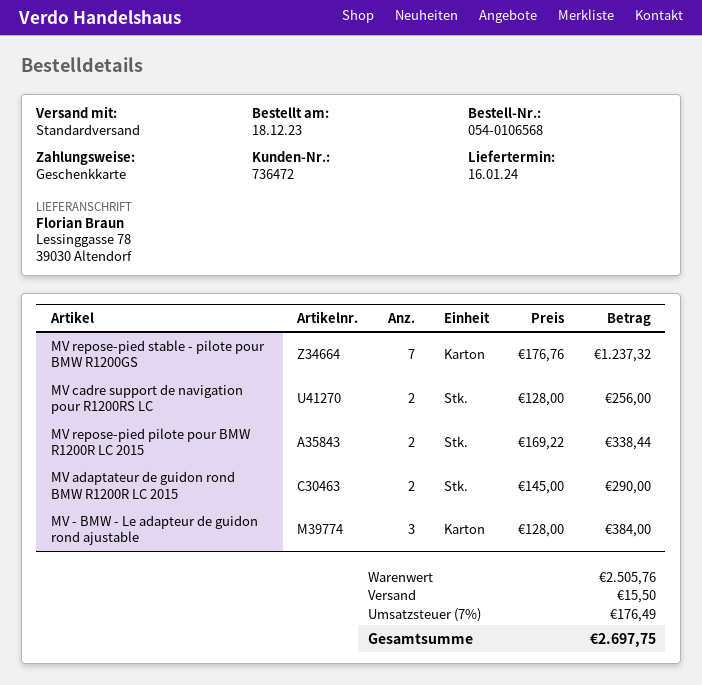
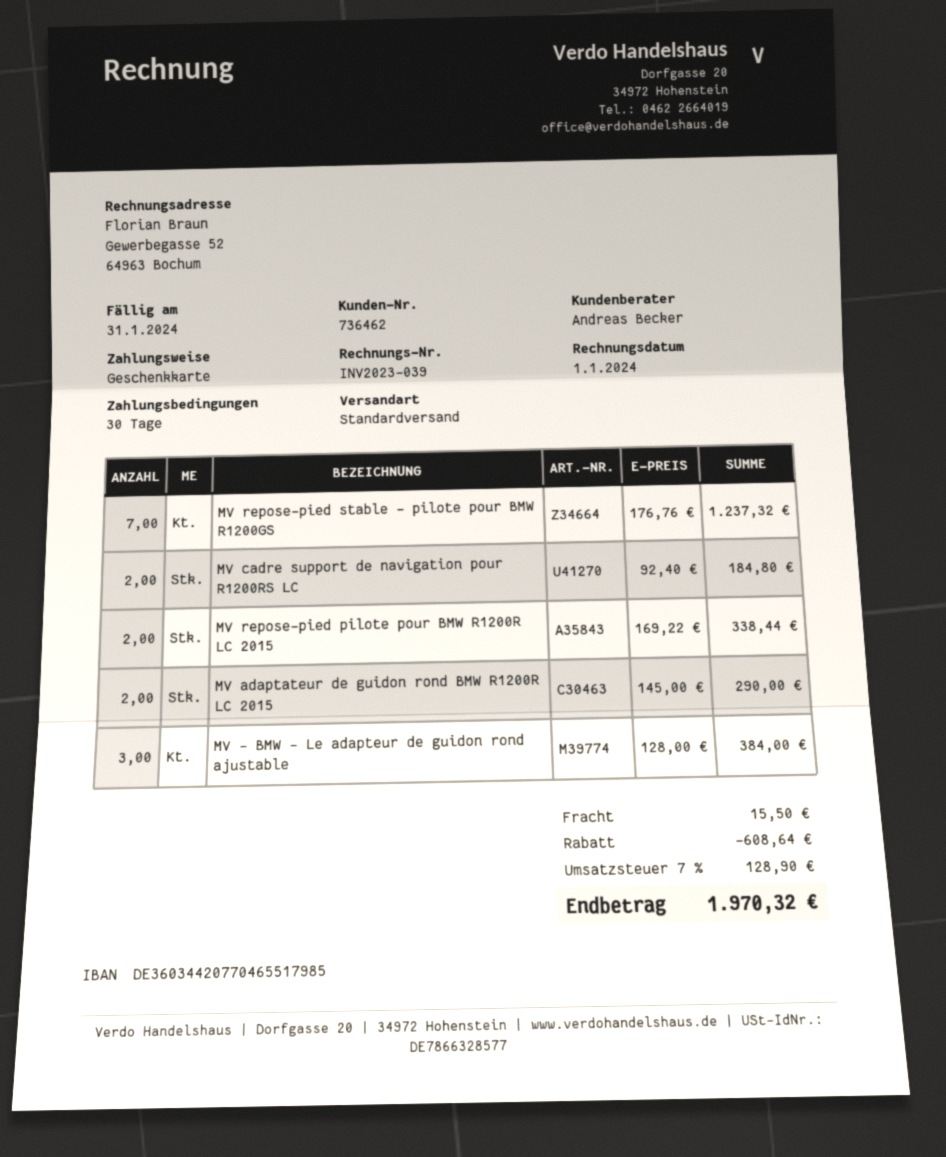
customer number: 736472 -> 736462
MV cadre support de navigation pour R1200RS LC: 2 x 128.00 = 256.00 -> 2 x 92.40 = 184.80
discount: none -> 608.64
tax: 7% = 176.49 -> 7% = 128.90
total: 2697.75 -> 1970.32

